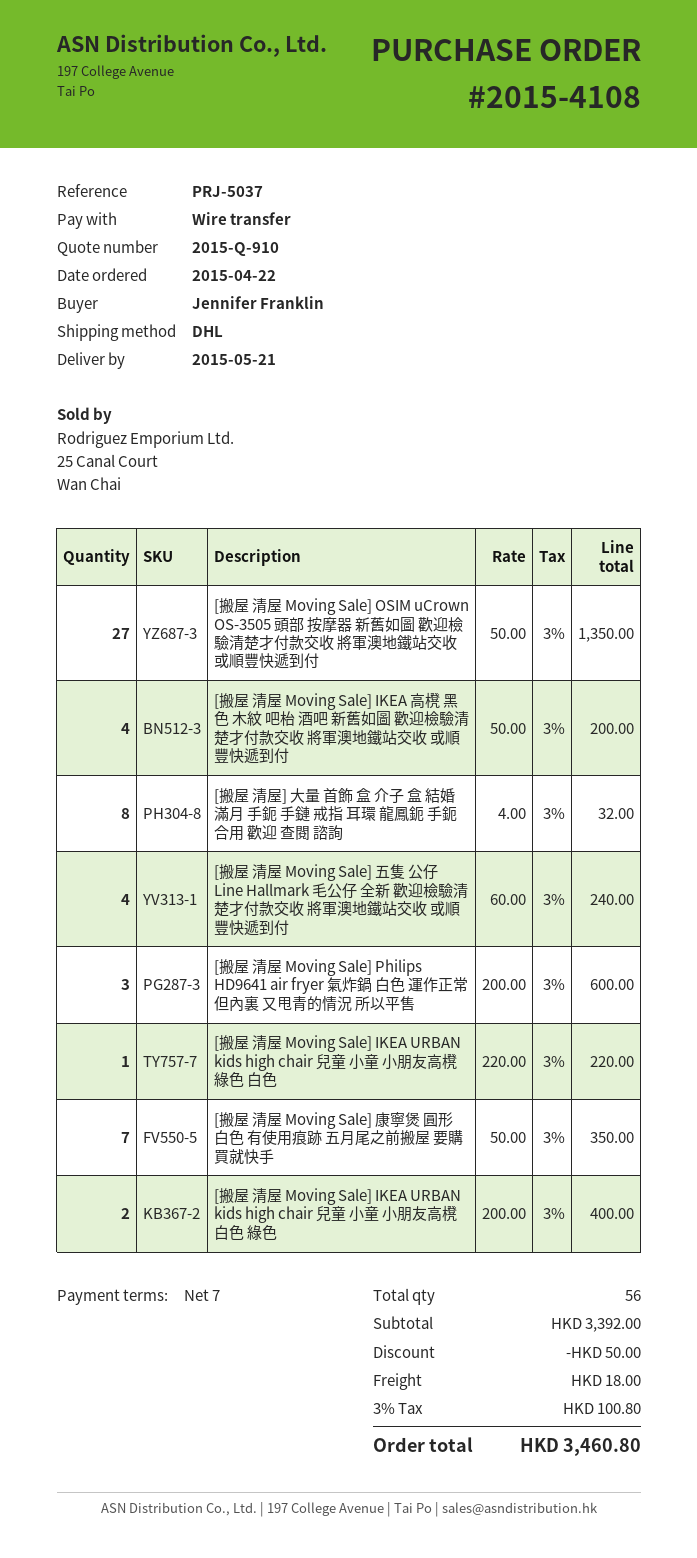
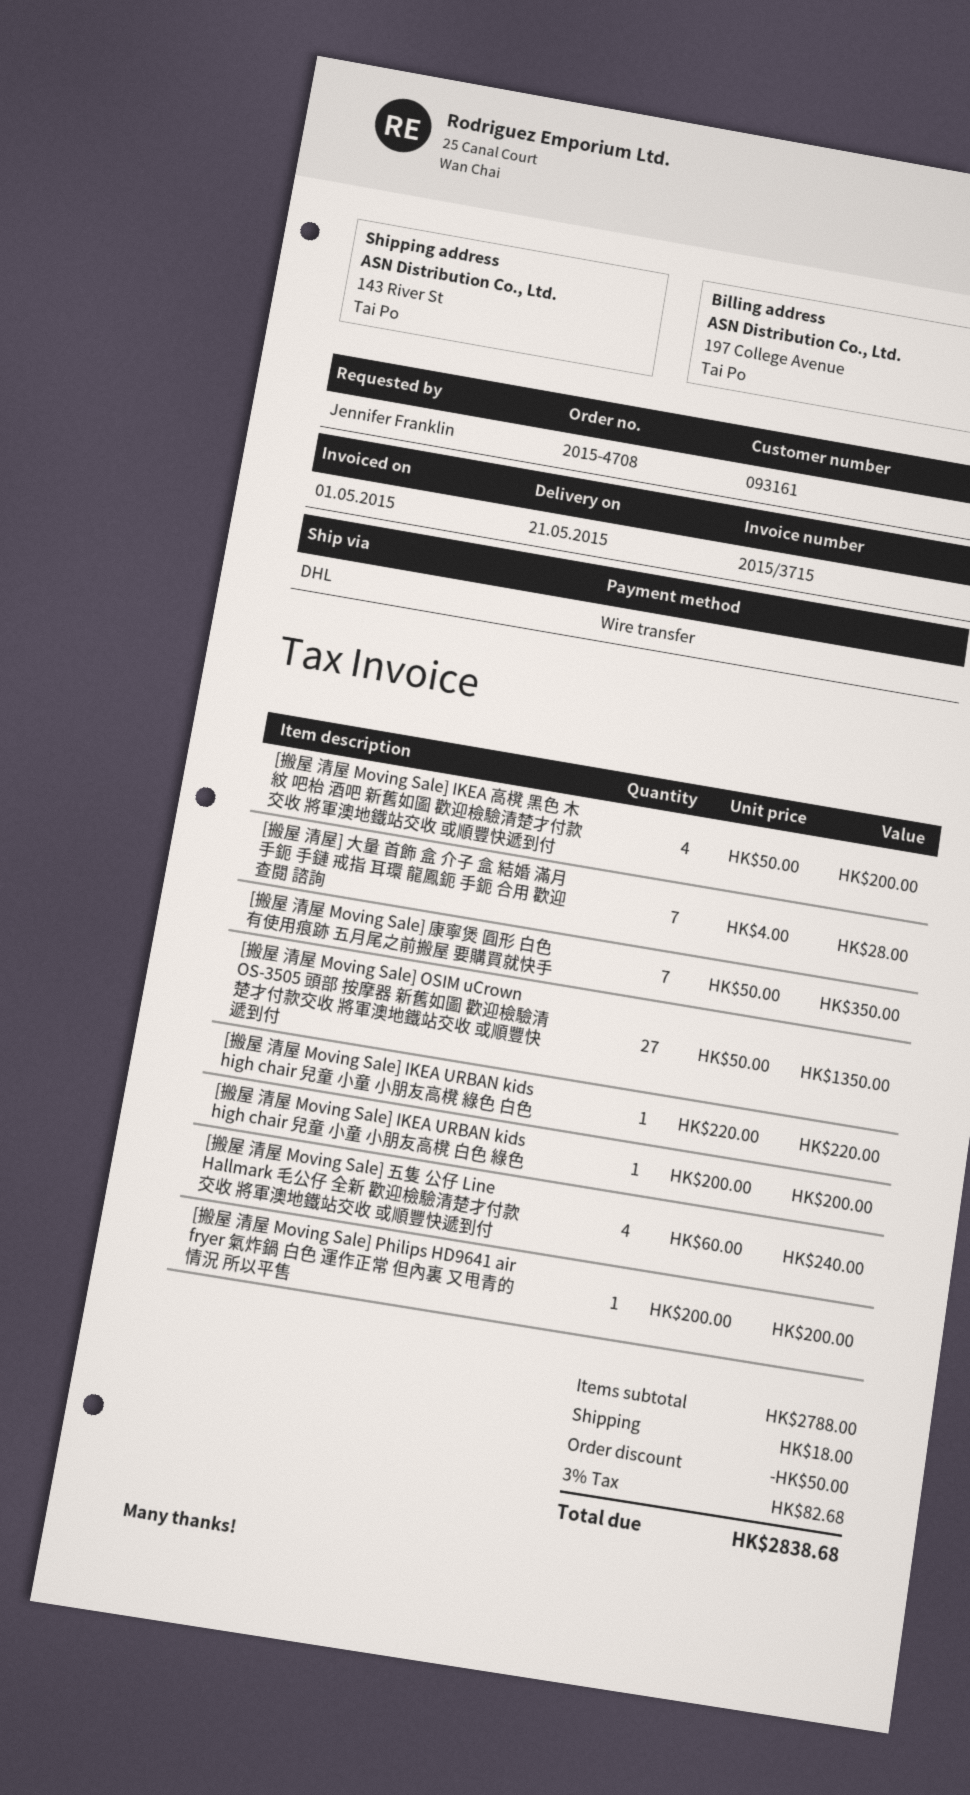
order number: 2015-4108 -> 2015-4708
[搬屋 清屋] 大量 首飾 盒 介子 盒 結婚 滿月 手鈪 手鏈 戒指 耳環 龍鳳鈪 手鈪 合用 歡迎 查閱 諮詢: 8 x 4.00 = 32.00 -> 7 x 4.00 = 28.00
[搬屋 清屋 Moving Sale] Philips HD9641 air fryer 氣炸鍋 白色 運作正常 但內裏 又甩青的情況 所以平售: 3 x 200.00 = 600.00 -> 1 x 200.00 = 200.00
[搬屋 清屋 Moving Sale] IKEA URBAN kids high chair 兒童 小童 小朋友高櫈 白色 綠色: 2 x 200.00 = 400.00 -> 1 x 200.00 = 200.00
subtotal: 3392.00 -> 2788.00
tax: 3% = 100.80 -> 3% = 82.68
total: 3460.80 -> 2838.68

